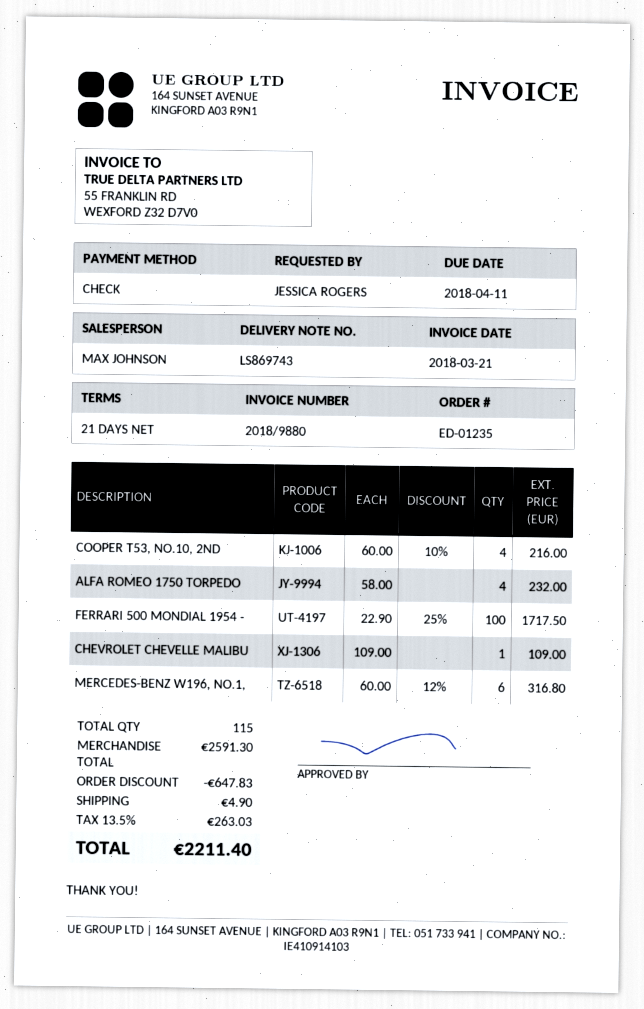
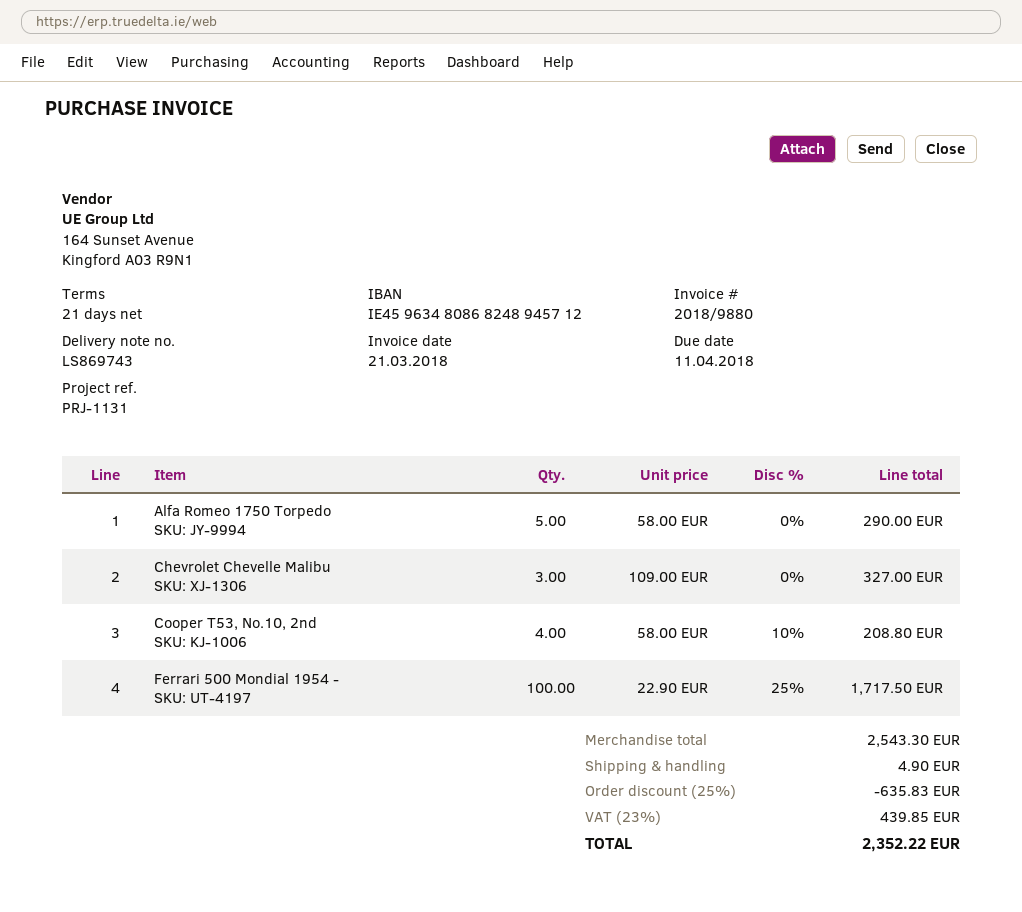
COOPER T53, NO.10, 2ND: 4 x 60.00 - 10% = 216.00 -> 4 x 58.00 - 10% = 208.80
ALFA ROMEO 1750 TORPEDO: 4 x 58.00 = 232.00 -> 5 x 58.00 = 290.00
CHEVROLET CHEVELLE MALIBU: 1 x 109.00 = 109.00 -> 3 x 109.00 = 327.00
MERCEDES-BENZ W196, NO.1,: 6 x 60.00 - 12% = 316.80 -> none
subtotal: 2591.30 -> 2543.30
discount: 647.83 -> 635.83
tax: 13.5% = 263.03 -> 23% = 439.85
total: 2211.40 -> 2352.22

